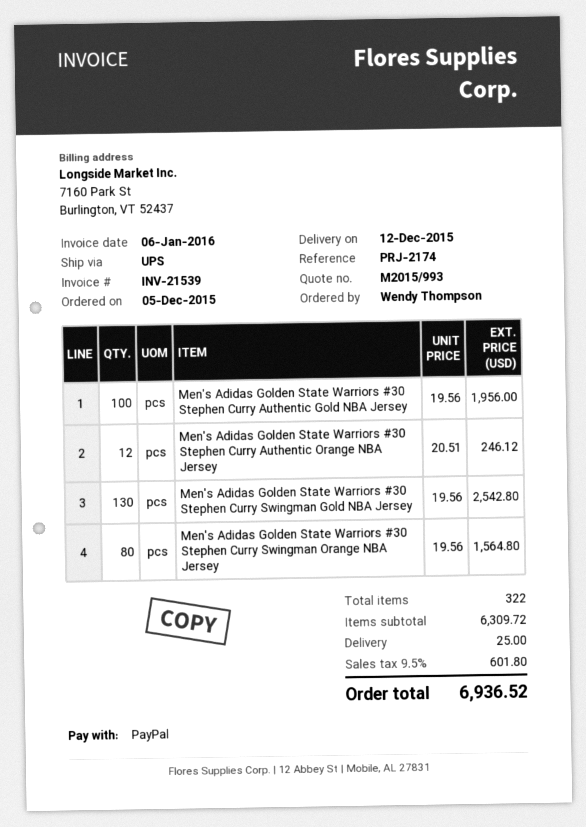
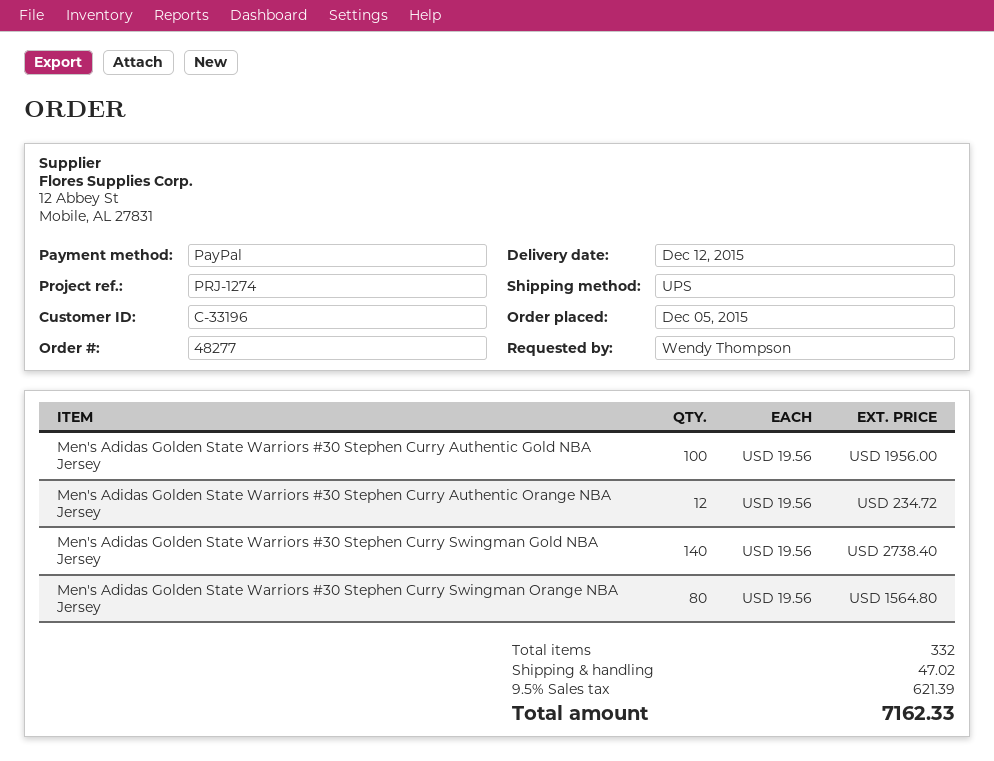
reference: PRJ-2174 -> PRJ-1274
Men's Adidas Golden State Warriors #30 Stephen Curry Authentic Orange NBA Jersey: 12 x 20.51 = 246.12 -> 12 x 19.56 = 234.72
Men's Adidas Golden State Warriors #30 Stephen Curry Swingman Gold NBA Jersey: 130 x 19.56 = 2542.80 -> 140 x 19.56 = 2738.40
total quantity: 322 -> 332
shipping: 25.00 -> 47.02
tax: 9.5% = 601.80 -> 9.5% = 621.39
total: 6936.52 -> 7162.33

